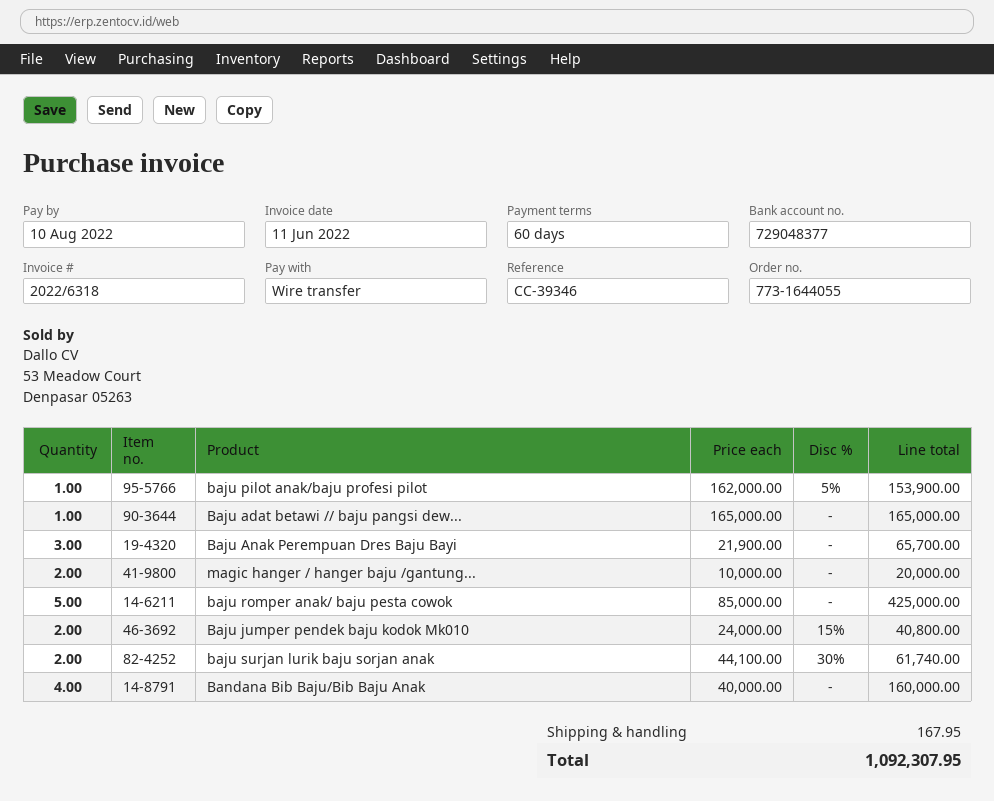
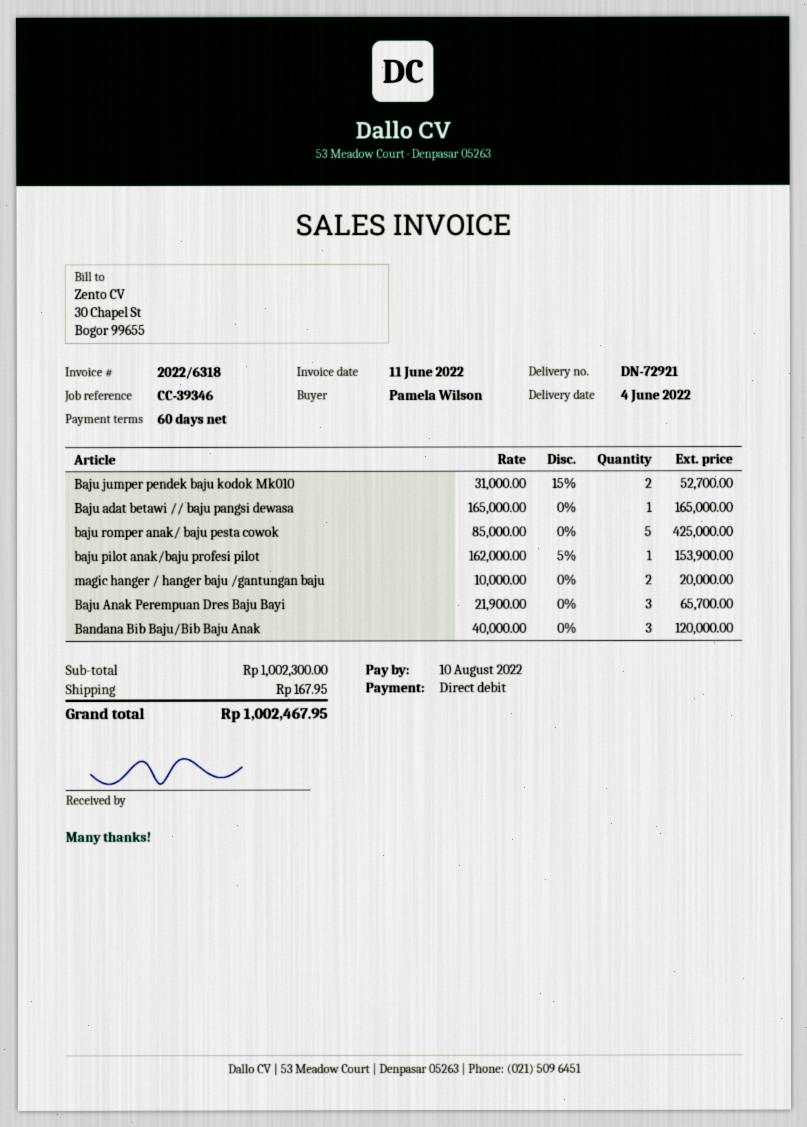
payment method: bank transfer -> direct debit
Baju jumper pendek baju kodok Mk010: 2 x 24000.00 - 15% = 40800.00 -> 2 x 31000.00 - 15% = 52700.00
baju surjan lurik baju sorjan anak: 2 x 44100.00 - 30% = 61740.00 -> none
Bandana Bib Baju/Bib Baju Anak: 4 x 40000.00 = 160000.00 -> 3 x 40000.00 = 120000.00
total: 1092307.95 -> 1002467.95

